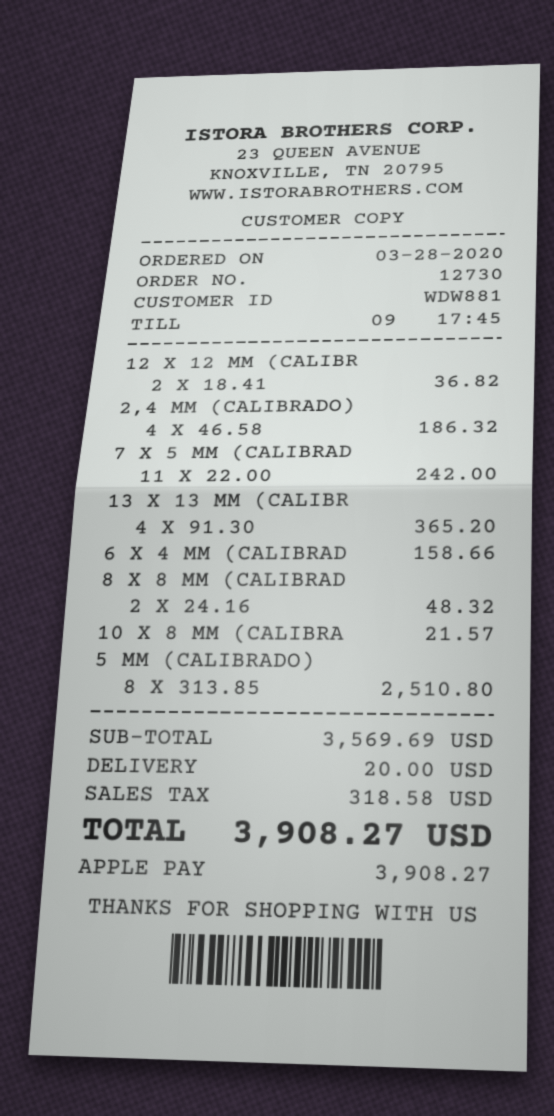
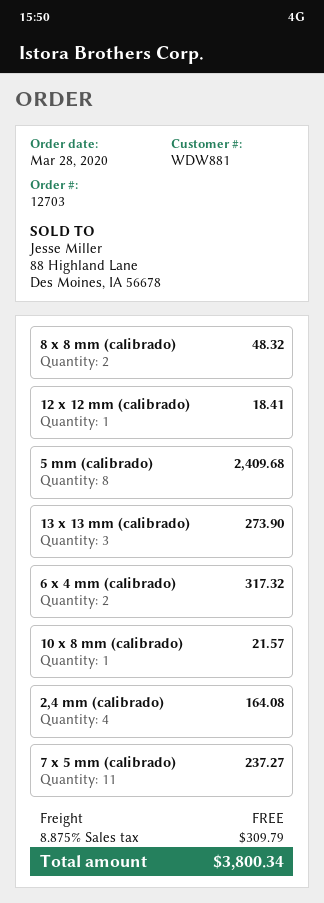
order number: 12730 -> 12703
12 X 12 MM (CALIBR: 2 for 36.82 -> 1 for 18.41
2,4 MM (CALIBRADO): 4 for 186.32 -> 4 for 164.08
7 X 5 MM (CALIBRAD: 11 for 242.00 -> 11 for 237.27
13 X 13 MM (CALIBR: 4 for 365.20 -> 3 for 273.90
6 X 4 MM (CALIBRAD: 1 for 158.66 -> 2 for 317.32
5 MM (CALIBRADO): 8 for 2510.80 -> 8 for 2409.68
shipping: 20.00 -> 0.00
tax: 318.58 -> 309.79
total: 3908.27 -> 3800.34

